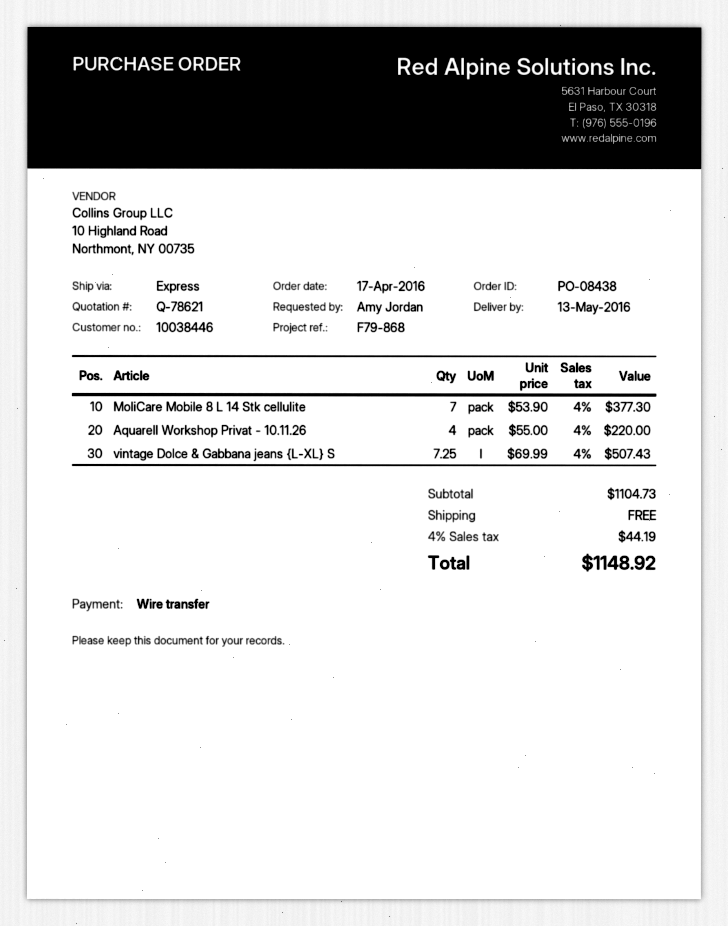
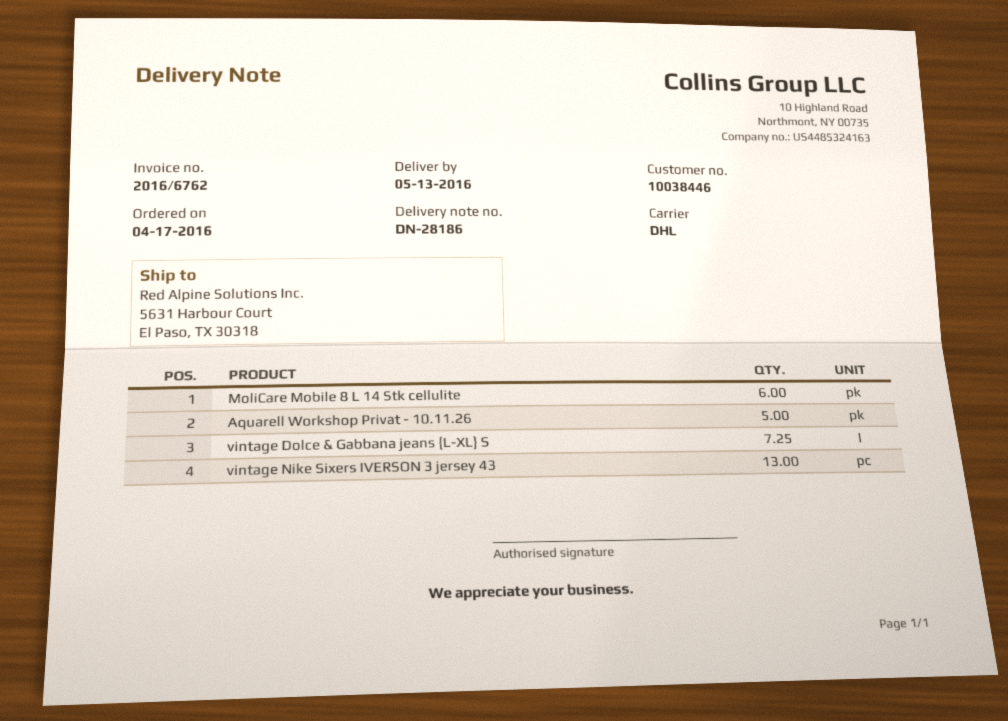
shipping method: express -> DHL
MoliCare Mobile 8 L 14 Stk cellulite: 7 -> 6
Aquarell Workshop Privat - 10.11.26: 4 -> 5
vintage Nike Sixers IVERSON 3 jersey 43: none -> 13

